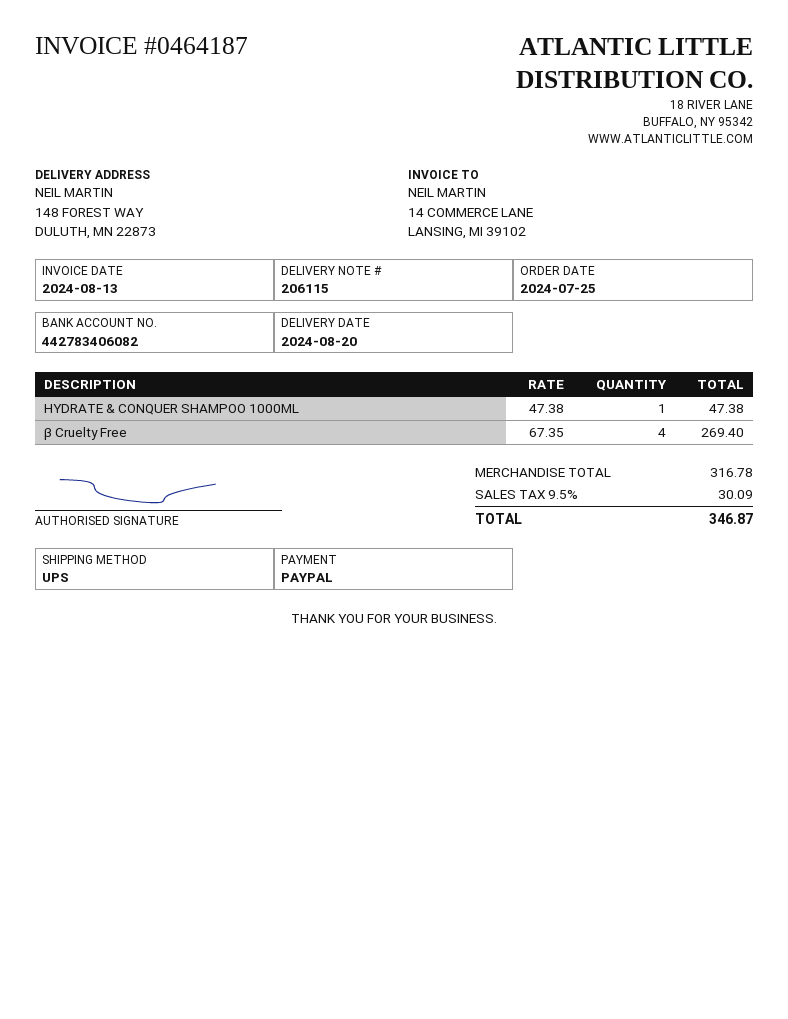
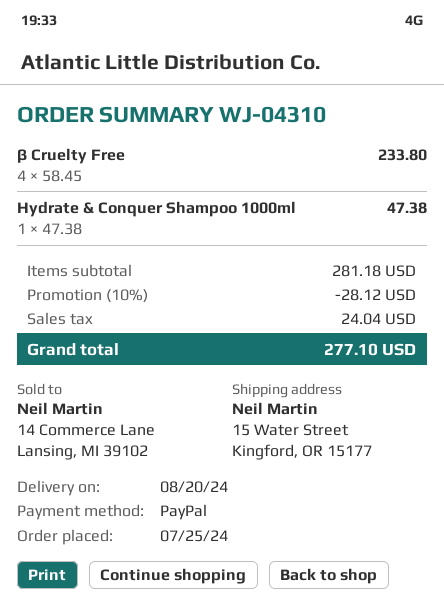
ship to: 148 FOREST WAY, DULUTH, MN 22873 -> 15 Water Street, Kingford, OR 15177
β Cruelty Free: 4 x 67.35 = 269.40 -> 4 x 58.45 = 233.80
subtotal: 316.78 -> 281.18
discount: none -> 10% = 28.12
tax: 30.09 -> 24.04
total: 346.87 -> 277.10

